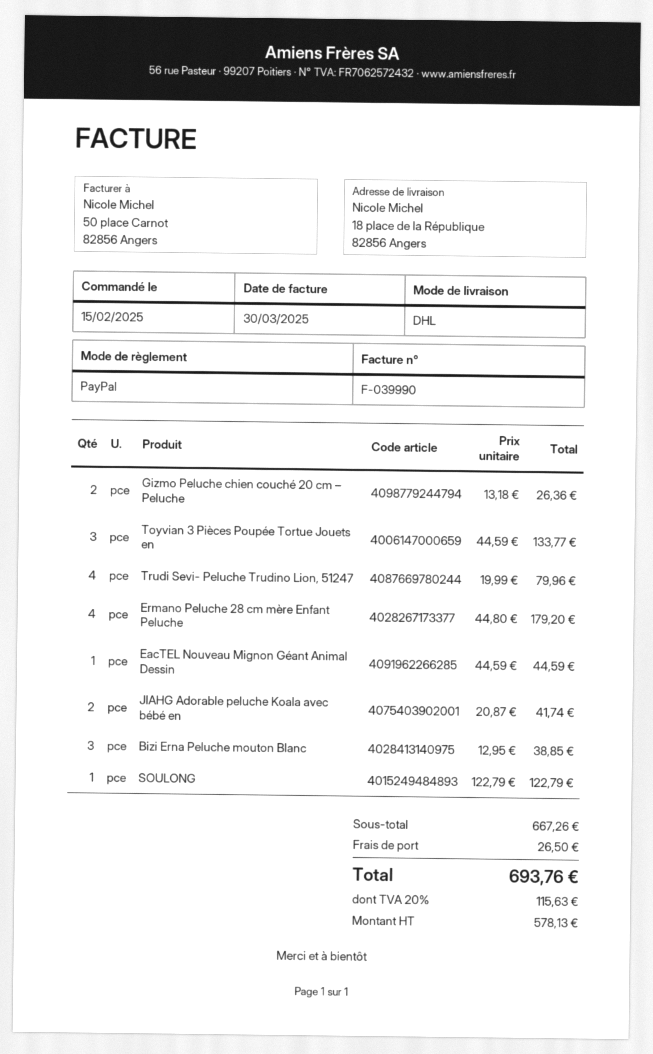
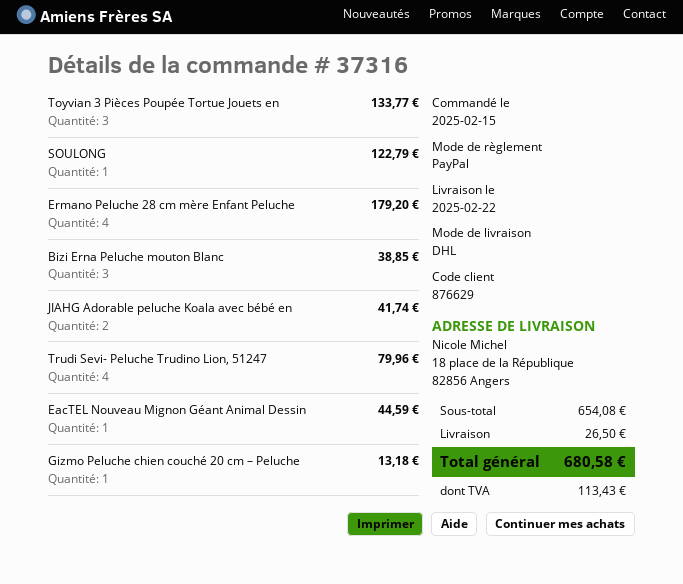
Gizmo Peluche chien couché 20 cm – Peluche: 2 for 26.36 -> 1 for 13.18
subtotal: 667.26 -> 654.08
tax: 115.63 -> 113.43
total: 693.76 -> 680.58

